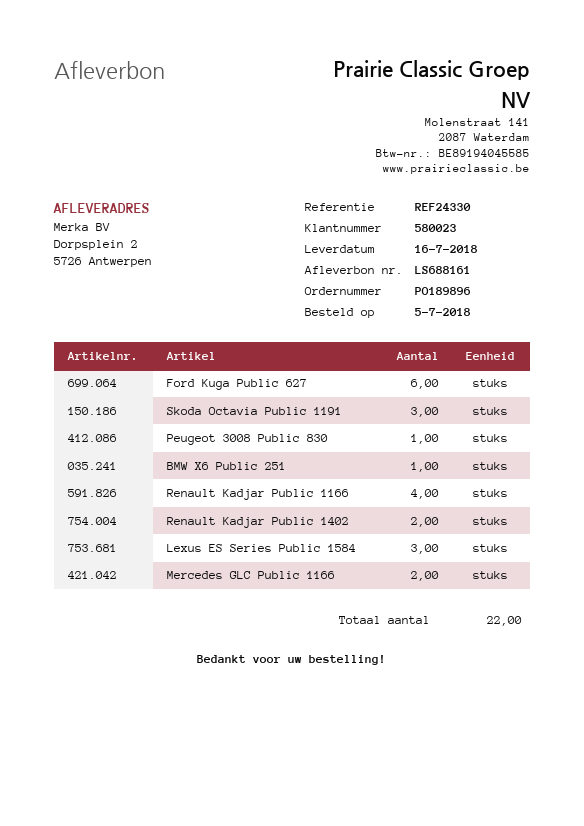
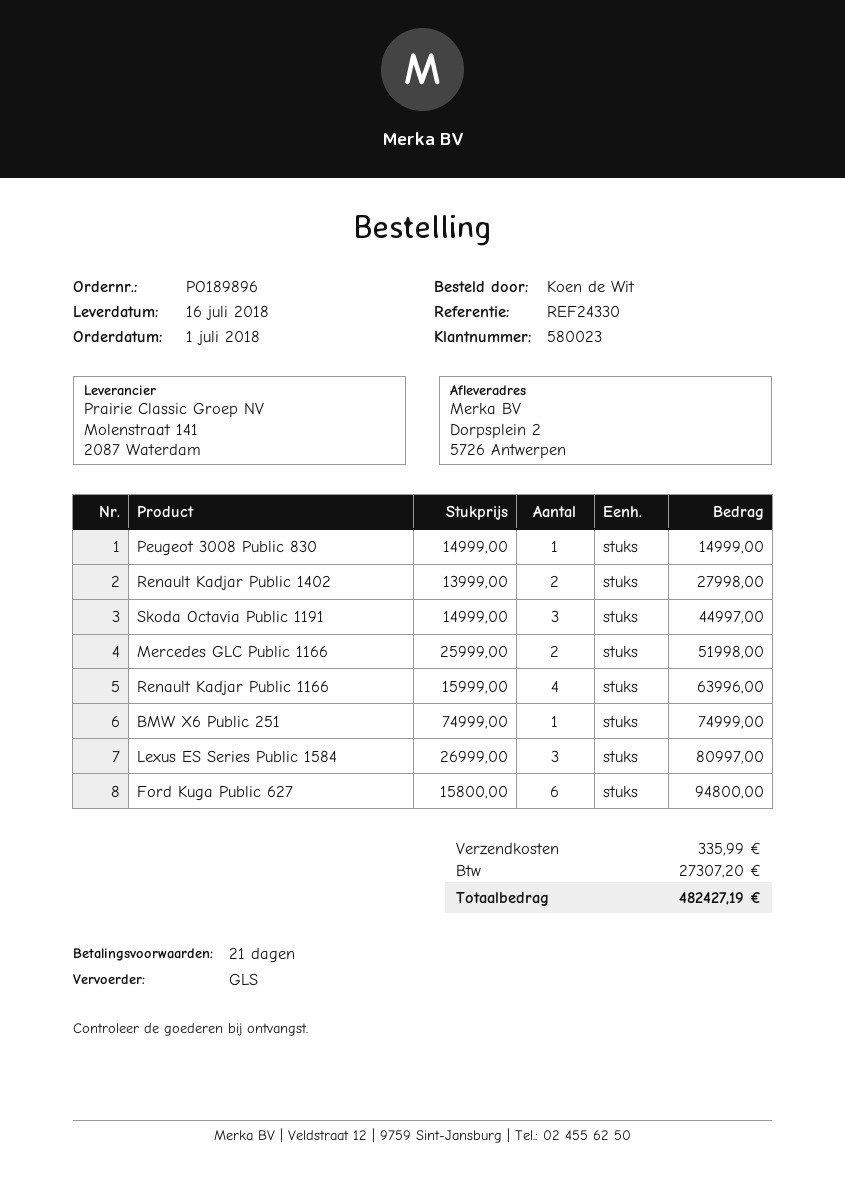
order date: 2018-07-05 -> 2018-07-01

